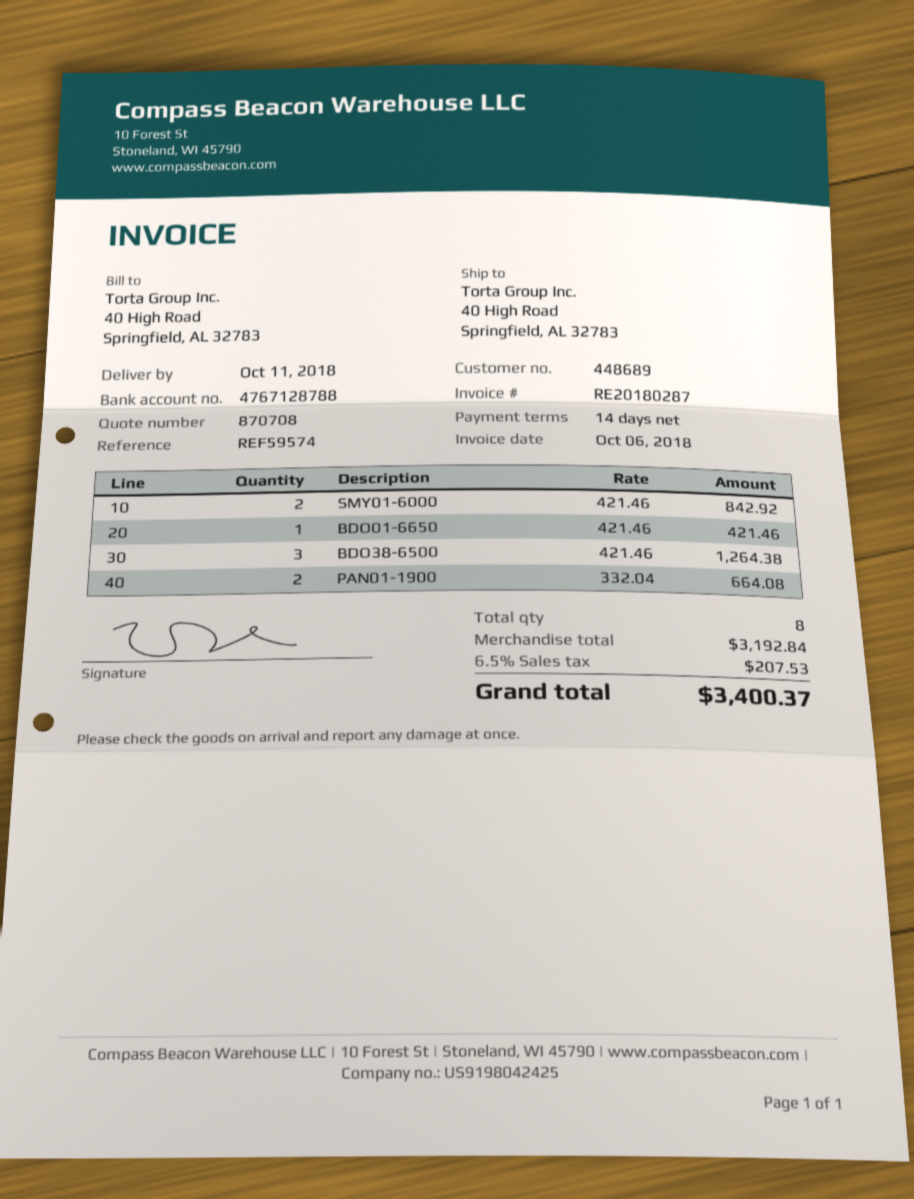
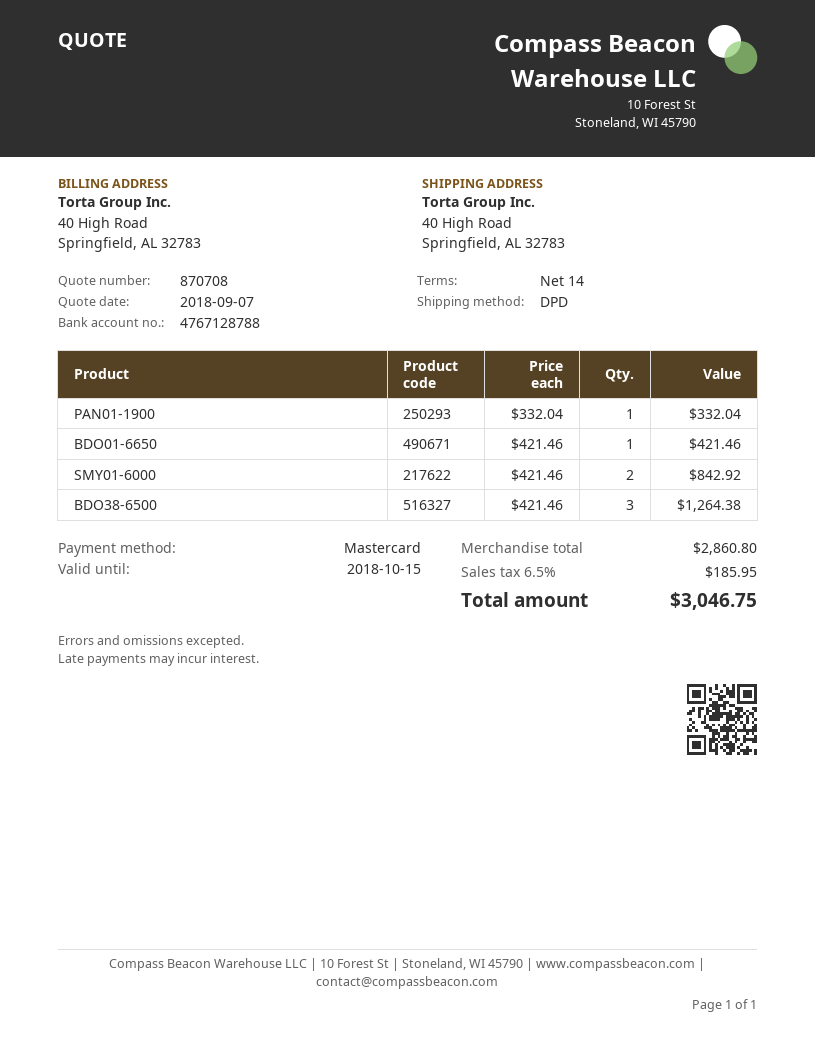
PAN01-1900: 2 x 332.04 = 664.08 -> 1 x 332.04 = 332.04
subtotal: 3192.84 -> 2860.80
tax: 6.5% = 207.53 -> 6.5% = 185.95
total: 3400.37 -> 3046.75

